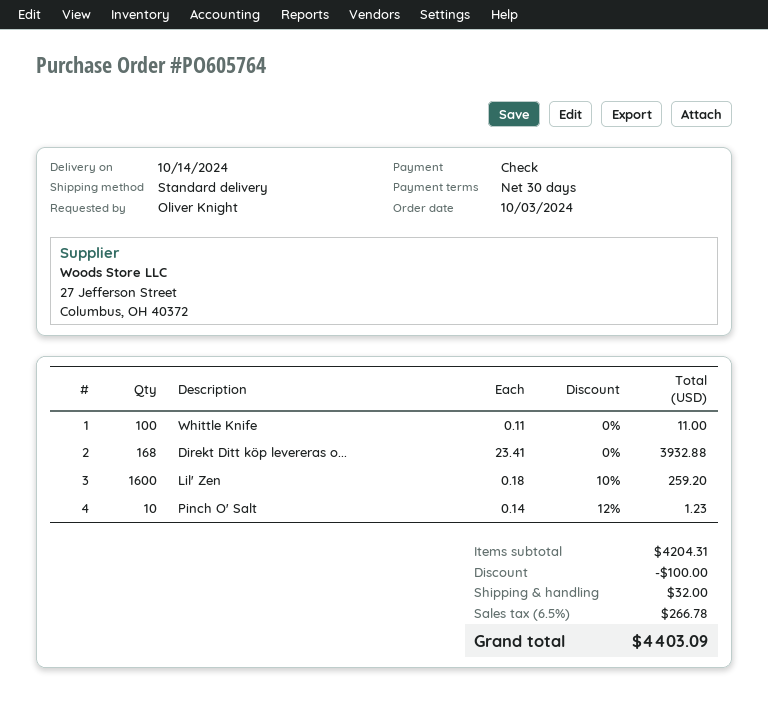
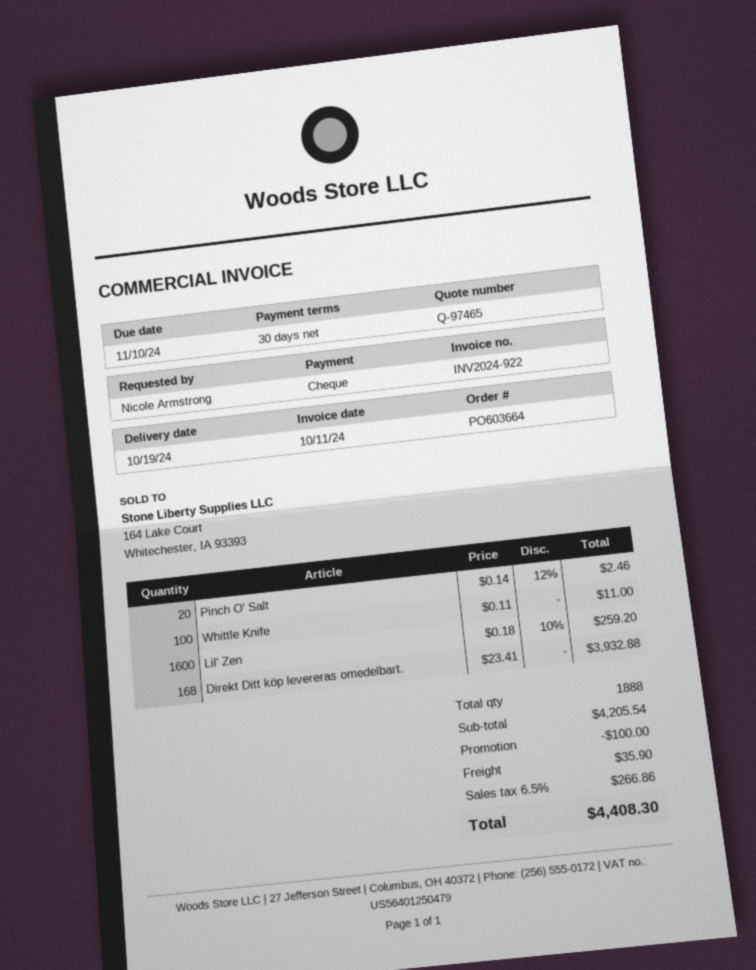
order number: PO605764 -> PO603664
delivery date: 2024-10-14 -> 2024-10-19
ordered by: Oliver Knight -> Nicole Armstrong
Pinch O' Salt: 10 x 0.14 - 12% = 1.23 -> 20 x 0.14 - 12% = 2.46
subtotal: 4204.31 -> 4205.54
shipping: 32.00 -> 35.90
tax: 6.5% = 266.78 -> 6.5% = 266.86
total: 4403.09 -> 4408.30

